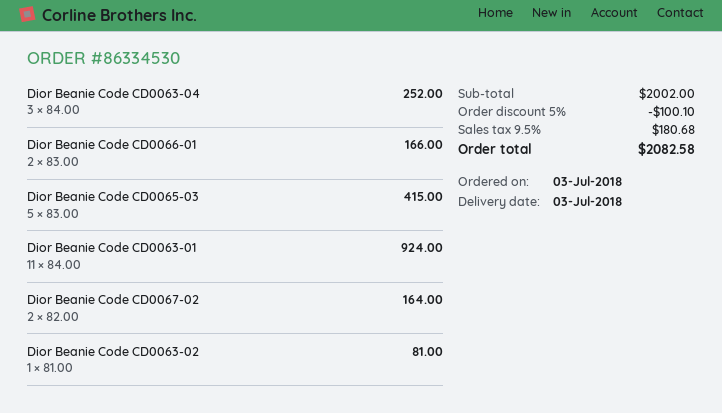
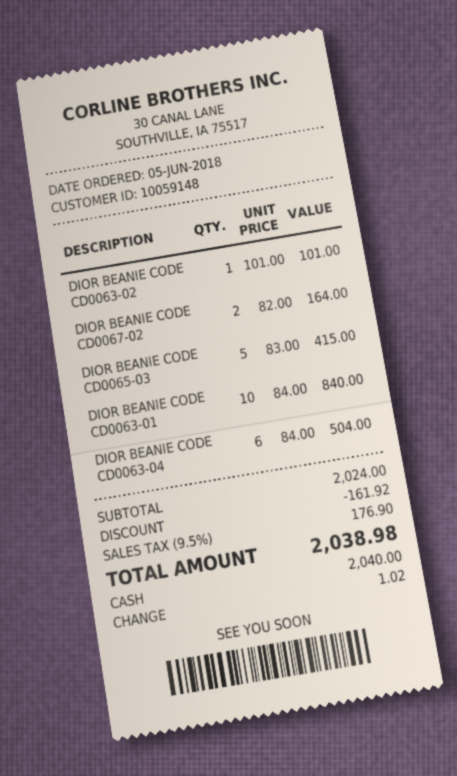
order date: 2018-07-03 -> 2018-06-05
Dior Beanie Code CD0063-04: 3 x 84.00 = 252.00 -> 6 x 84.00 = 504.00
Dior Beanie Code CD0066-01: 2 x 83.00 = 166.00 -> none
Dior Beanie Code CD0063-01: 11 x 84.00 = 924.00 -> 10 x 84.00 = 840.00
Dior Beanie Code CD0063-02: 1 x 81.00 = 81.00 -> 1 x 101.00 = 101.00
subtotal: 2002.00 -> 2024.00
discount: 100.10 -> 161.92
tax: 9.5% = 180.68 -> 9.5% = 176.90
total: 2082.58 -> 2038.98

